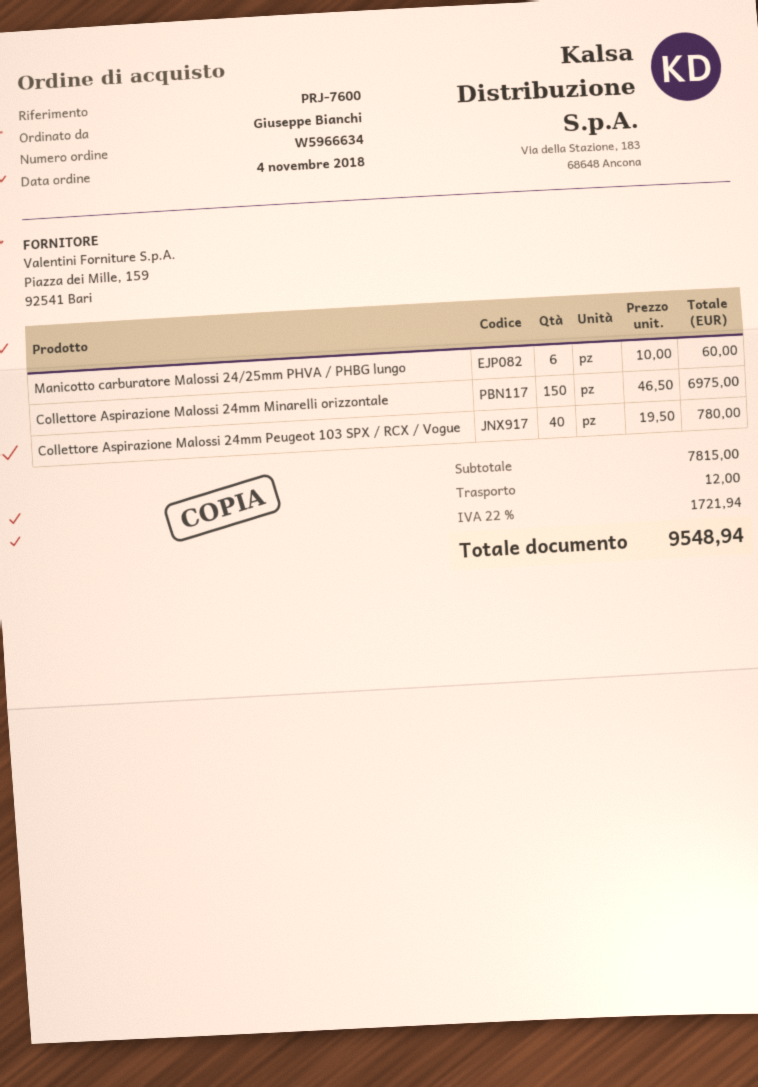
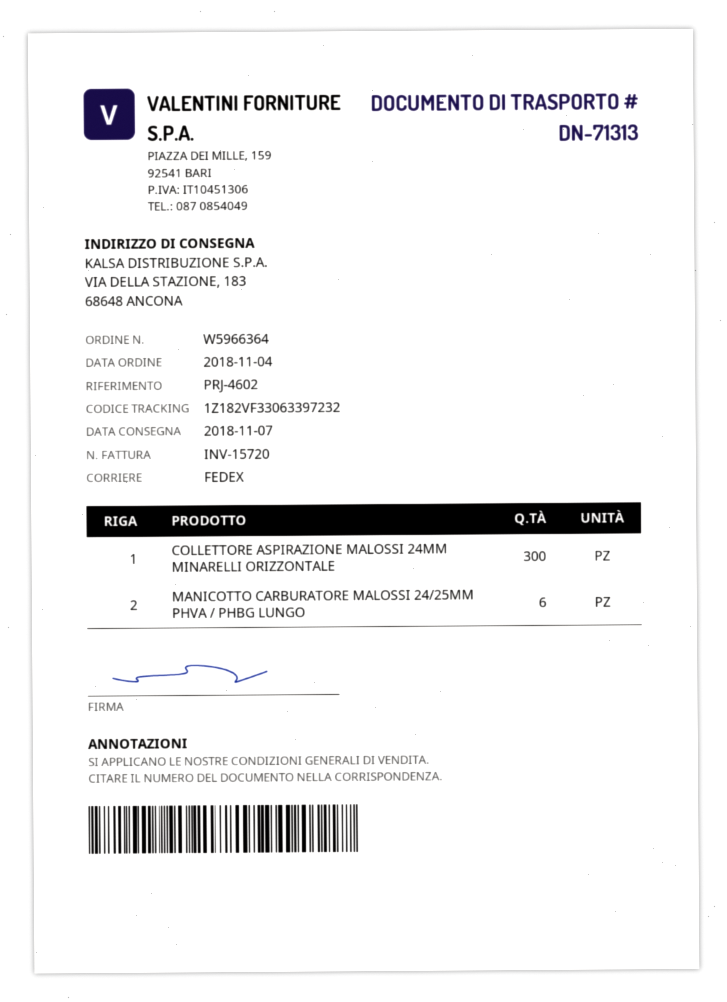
order number: W5966634 -> W5966364
reference: PRJ-7600 -> PRJ-4602
Collettore Aspirazione Malossi 24mm Minarelli orizzontale: 150 -> 300
Collettore Aspirazione Malossi 24mm Peugeot 103 SPX / RCX / Vogue: 40 -> none

